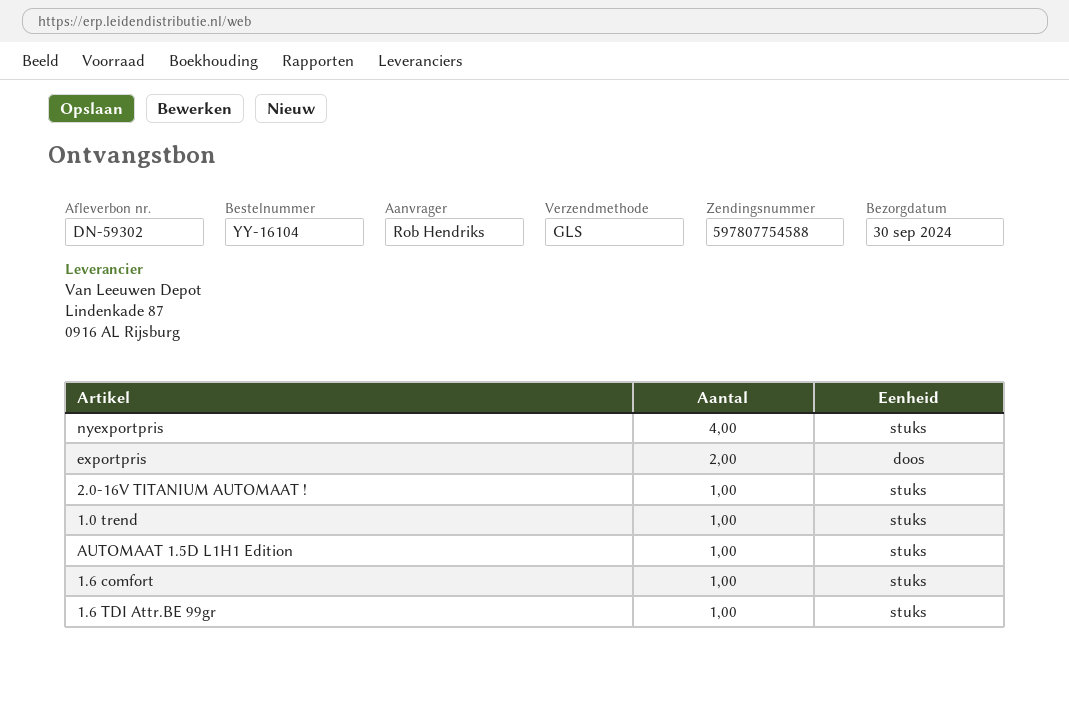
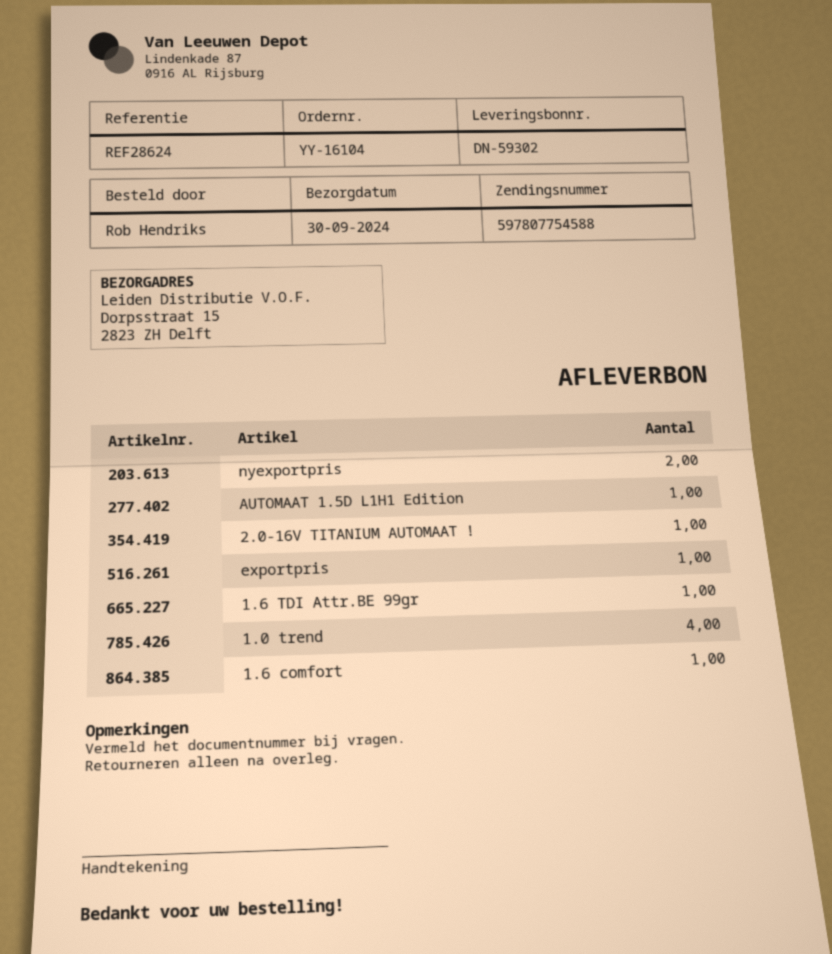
nyexportpris: 4 -> 2
exportpris: 2 -> 1
1.0 trend: 1 -> 4

